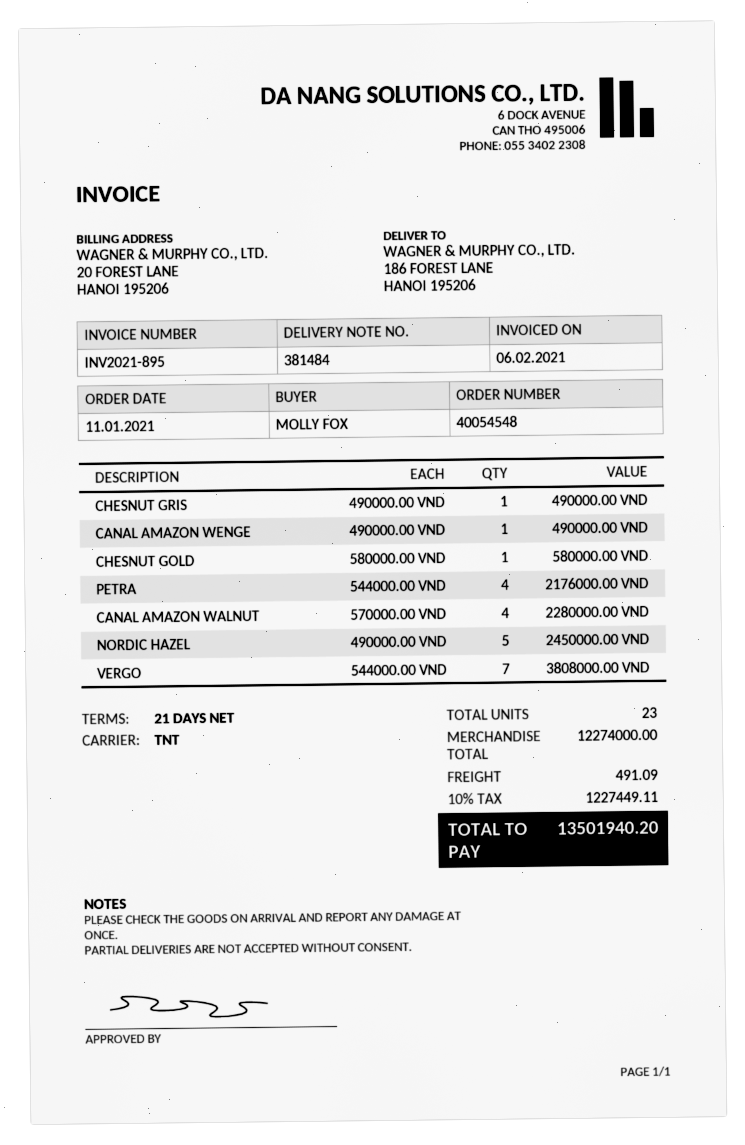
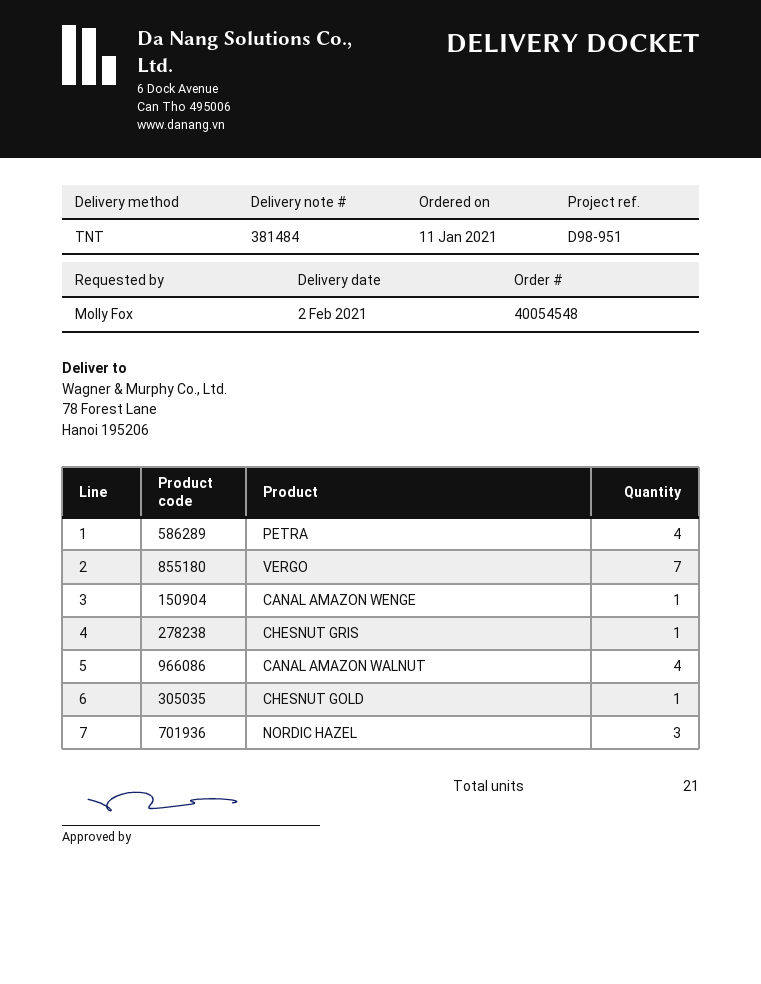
ship to: 186 FOREST LANE, HANOI 195206 -> 78 Forest Lane, Hanoi 195206
NORDIC HAZEL: 5 -> 3
total quantity: 23 -> 21

